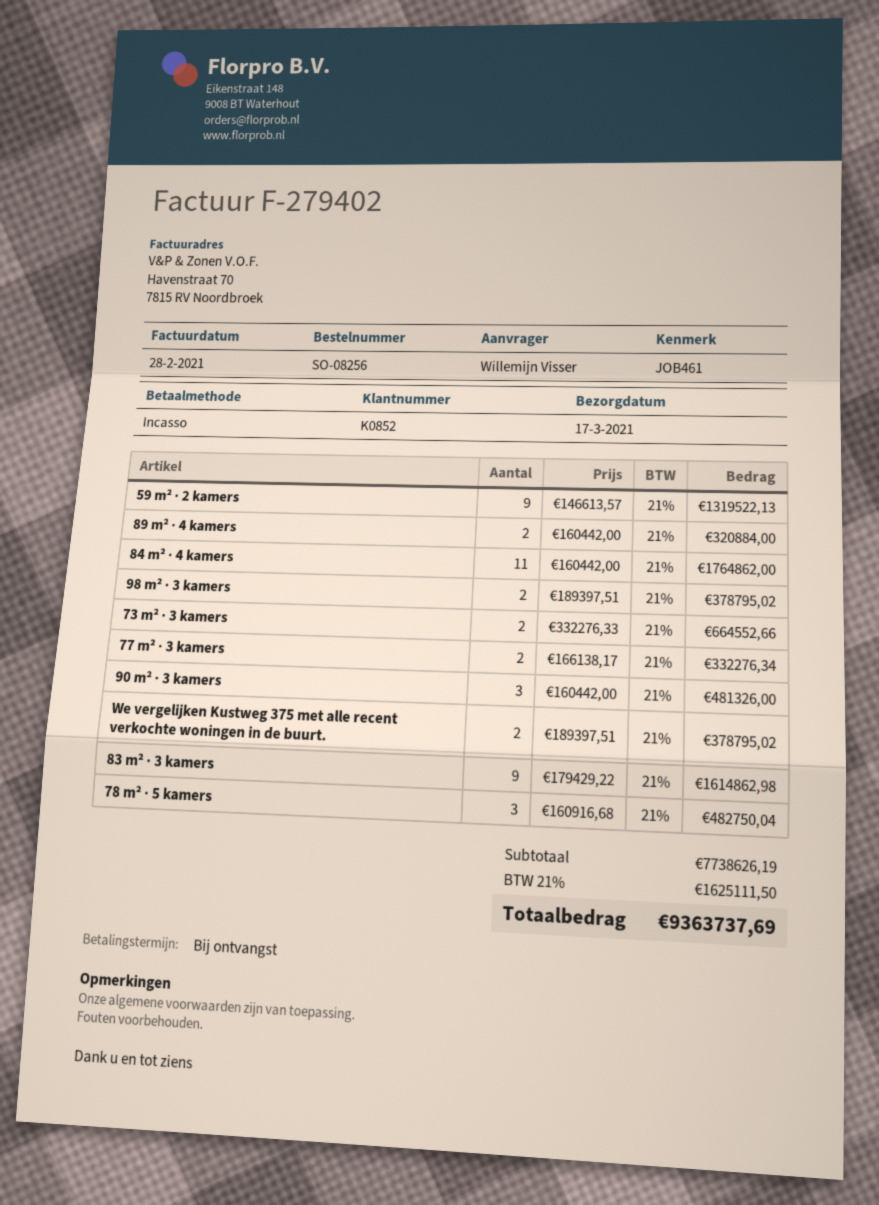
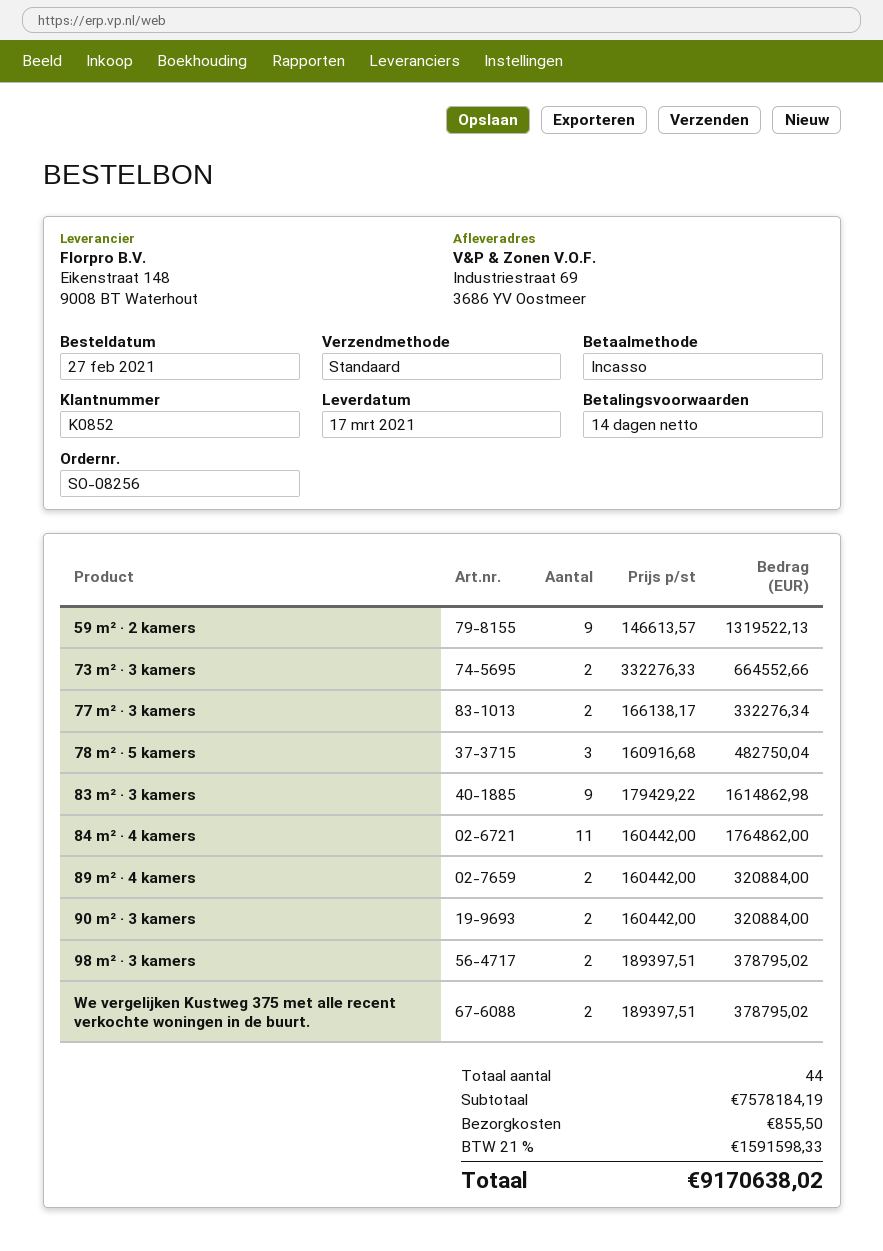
payment terms: on receipt -> 14 days
90 m² · 3 kamers: 3 x 160442.00 = 481326.00 -> 2 x 160442.00 = 320884.00
subtotal: 7738626.19 -> 7578184.19
shipping: none -> 855.50
tax: 21% = 1625111.50 -> 21% = 1591598.33
total: 9363737.69 -> 9170638.02

